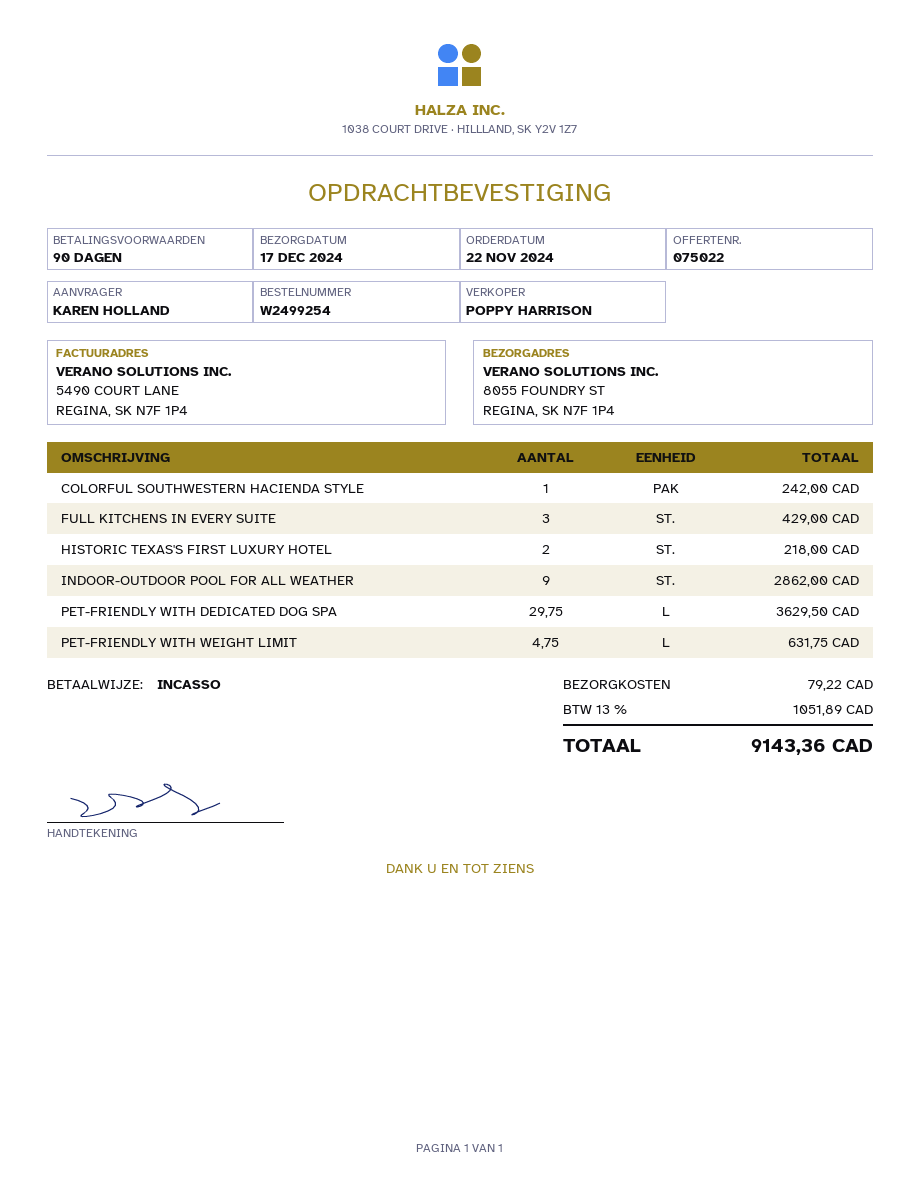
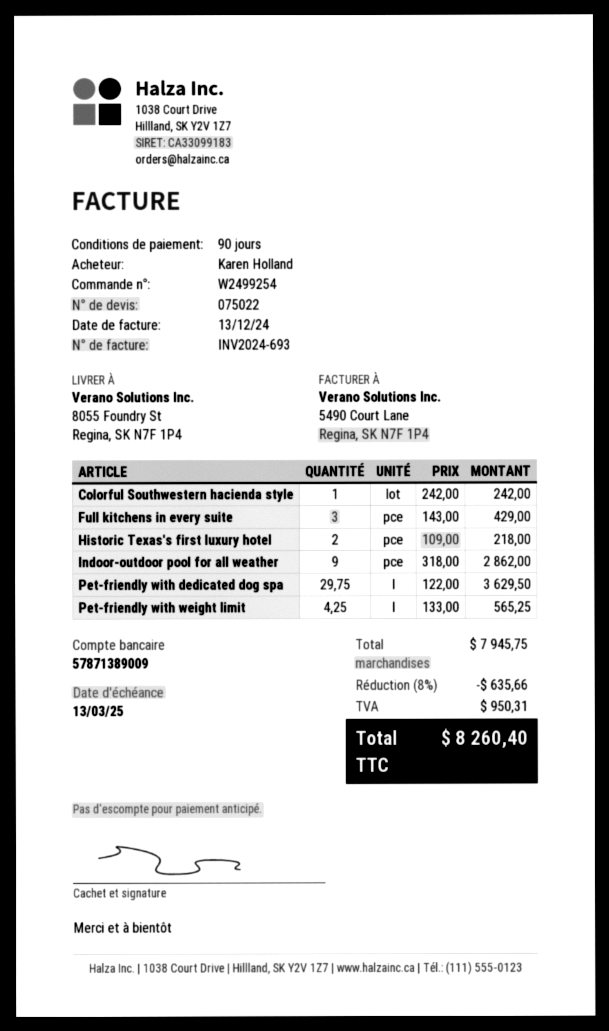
PET-FRIENDLY WITH WEIGHT LIMIT: 4.75 for 631.75 -> 4.25 for 565.25
discount: none -> 8% = 635.66
shipping: 79.22 -> none
tax: 1051.89 -> 950.31
total: 9143.36 -> 8260.40

